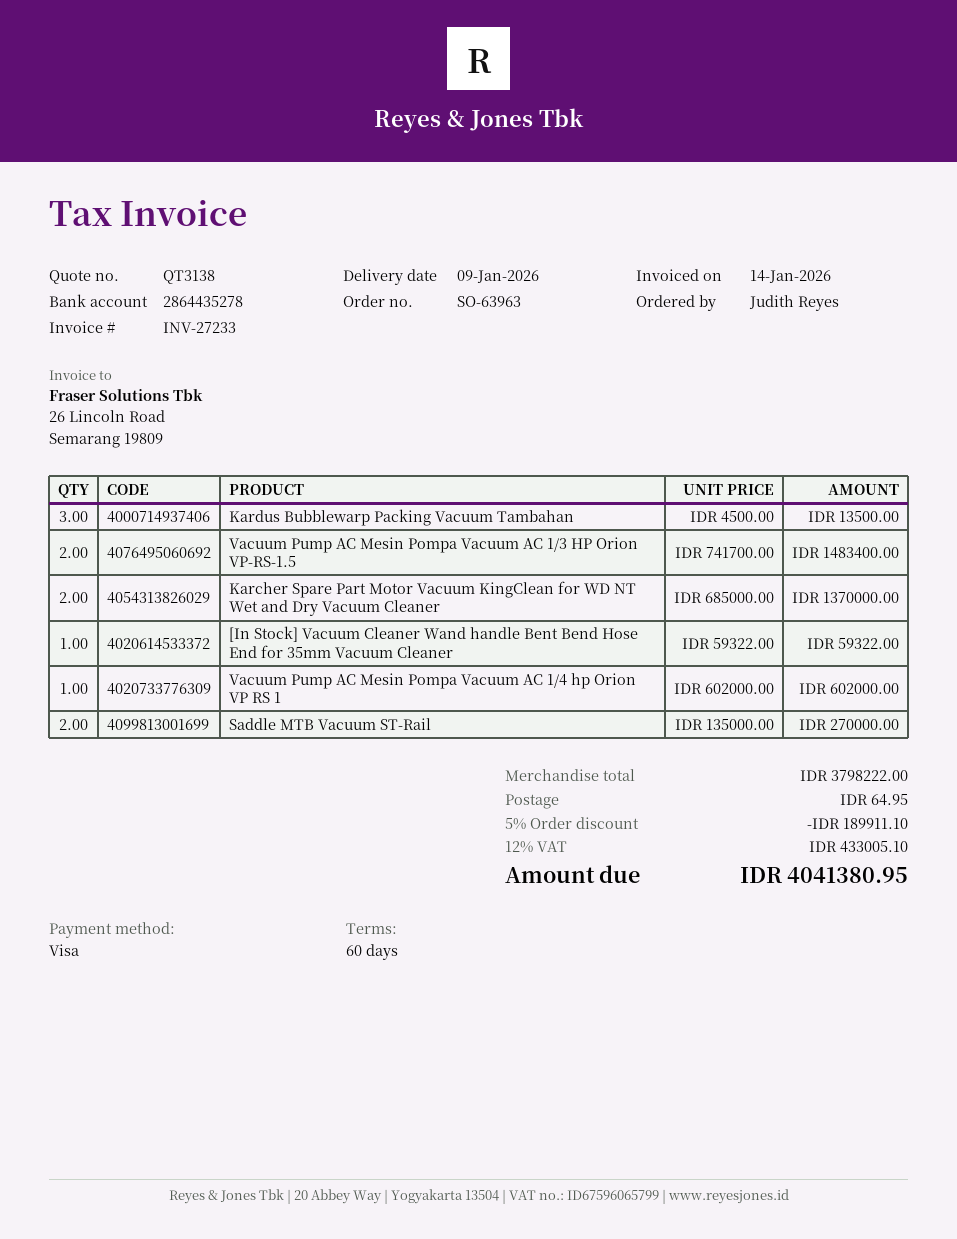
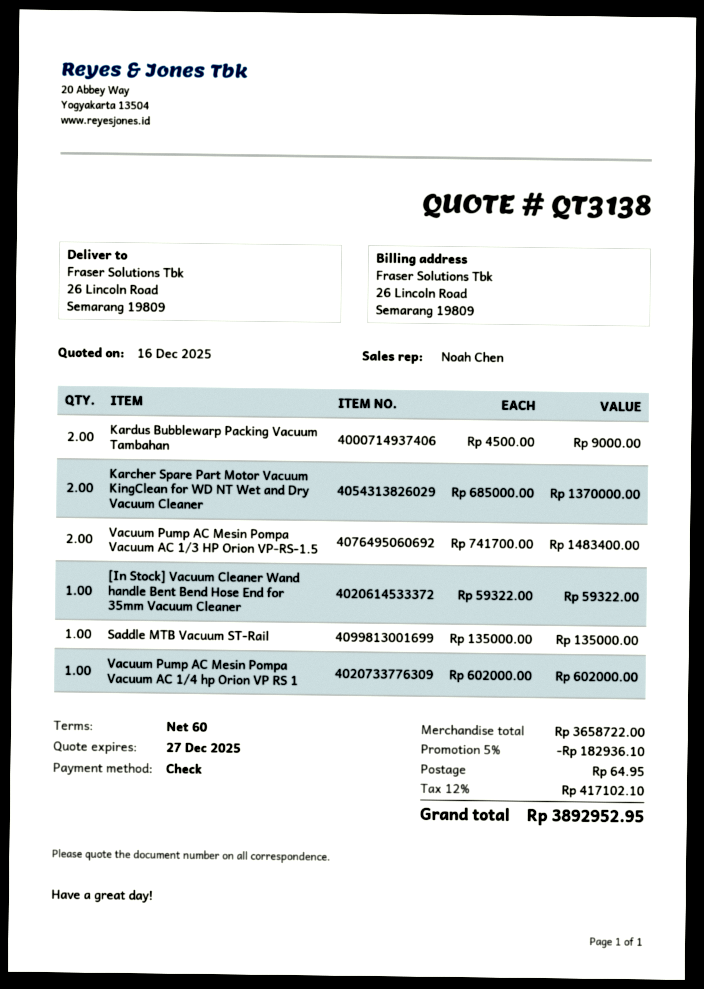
payment method: Visa -> cheque
Kardus Bubblewarp Packing Vacuum Tambahan: 3 x 4500.00 = 13500.00 -> 2 x 4500.00 = 9000.00
Saddle MTB Vacuum ST-Rail: 2 x 135000.00 = 270000.00 -> 1 x 135000.00 = 135000.00
subtotal: 3798222.00 -> 3658722.00
discount: 5% = 189911.10 -> 5% = 182936.10
tax: 12% = 433005.10 -> 12% = 417102.10
total: 4041380.95 -> 3892952.95

